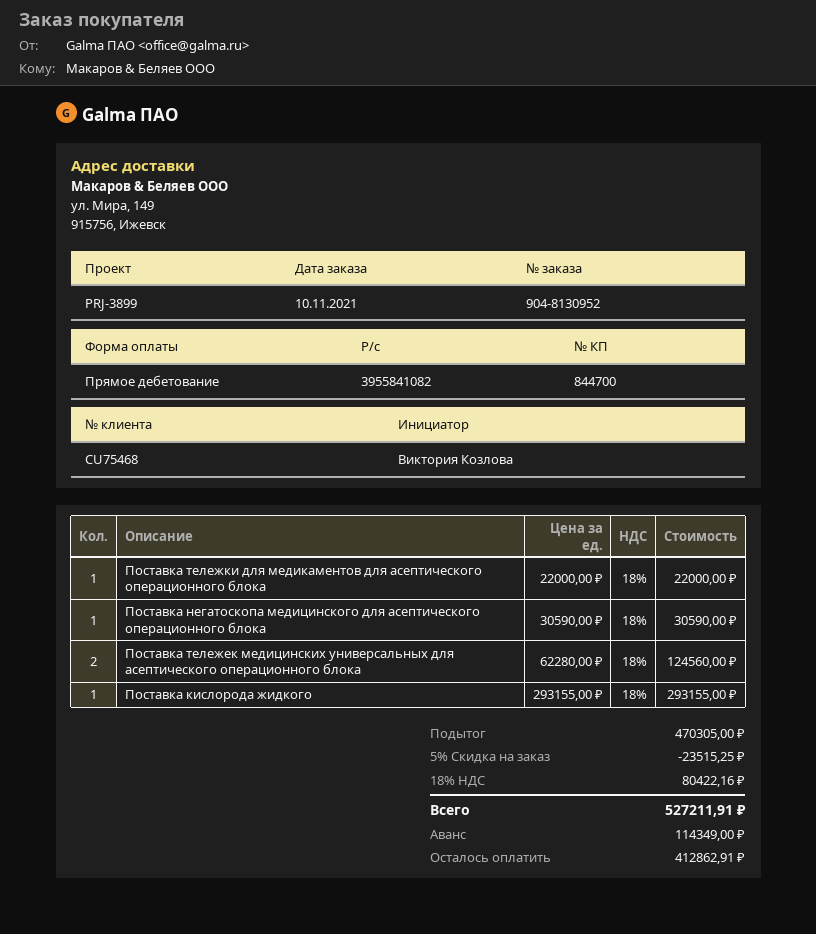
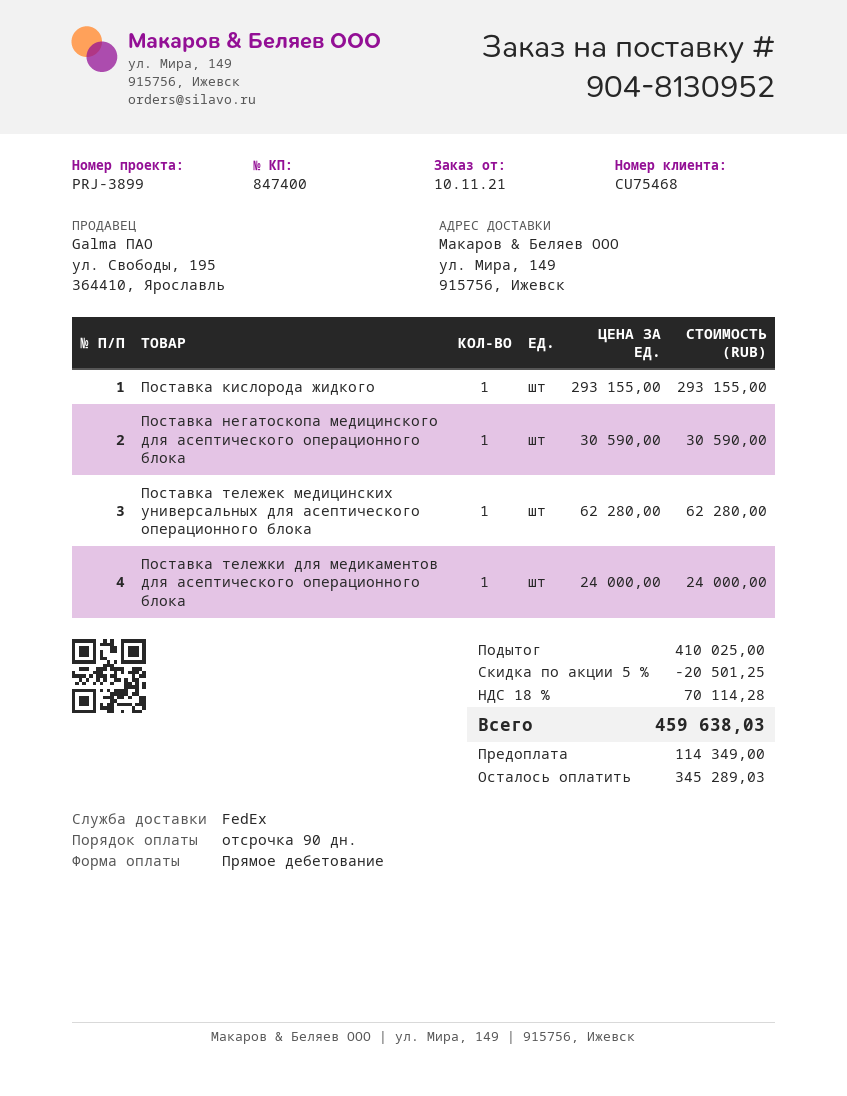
quote number: 844700 -> 847400
Поставка тележки для медикаментов для асептического операционного блока: 1 x 22000.00 = 22000.00 -> 1 x 24000.00 = 24000.00
Поставка тележек медицинских универсальных для асептического операционного блока: 2 x 62280.00 = 124560.00 -> 1 x 62280.00 = 62280.00
subtotal: 470305.00 -> 410025.00
discount: 5% = 23515.25 -> 5% = 20501.25
tax: 18% = 80422.16 -> 18% = 70114.28
total: 527211.91 -> 459638.03
balance: 412862.91 -> 345289.03

